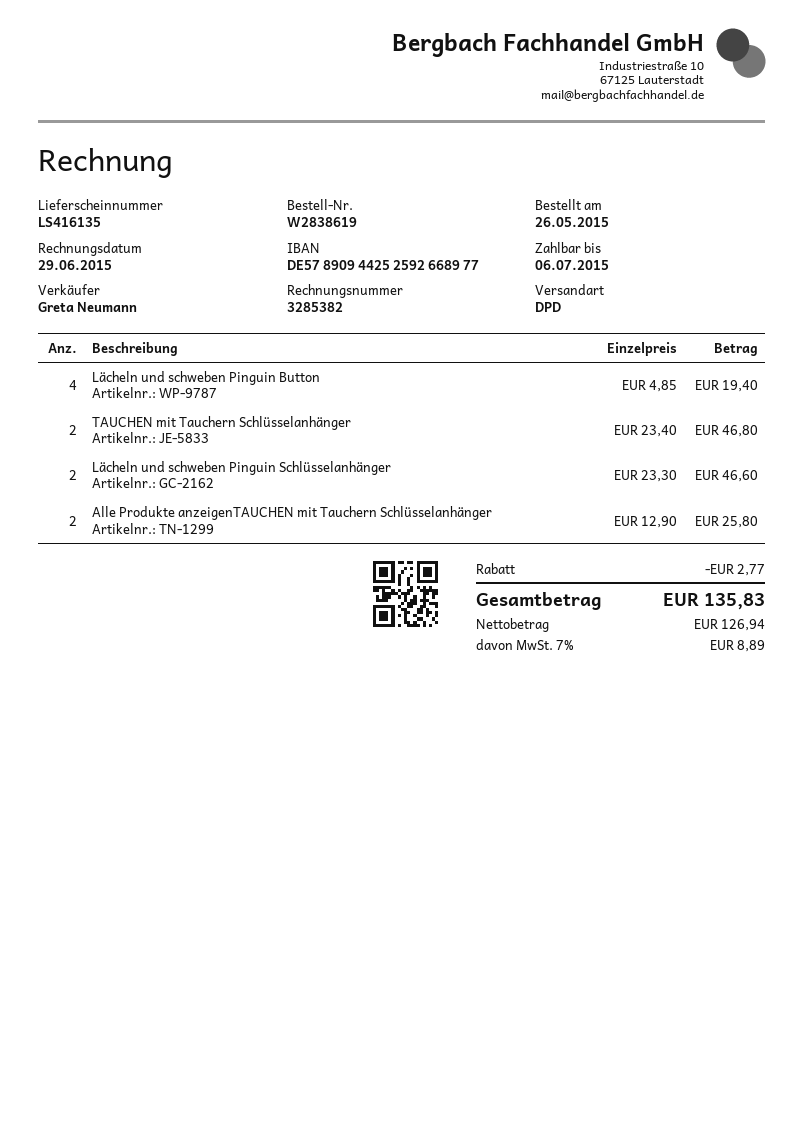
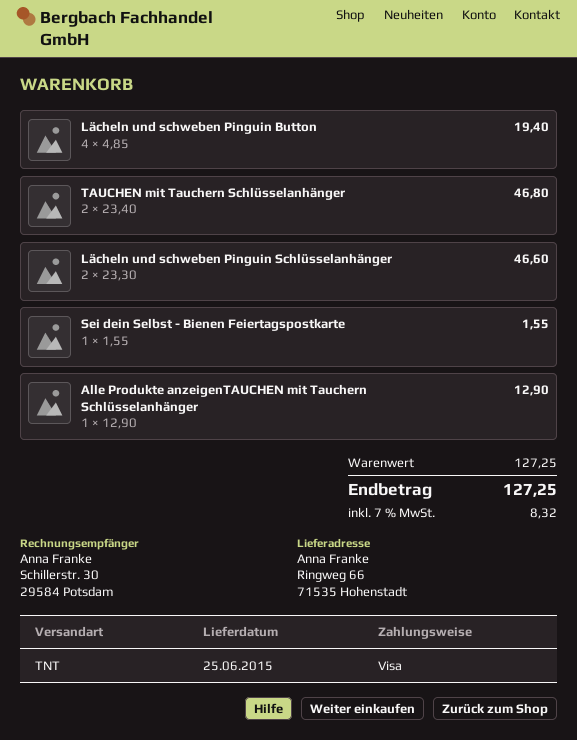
shipping method: DPD -> TNT
Alle Produkte anzeigenTAUCHEN mit Tauchern Schlüsselanhänger: 2 x 12.90 = 25.80 -> 1 x 12.90 = 12.90
Sei dein Selbst - Bienen Feiertagspostkarte: none -> 1 x 1.55 = 1.55
discount: 2.77 -> none
tax: 7% = 8.89 -> 7% = 8.32
total: 135.83 -> 127.25

